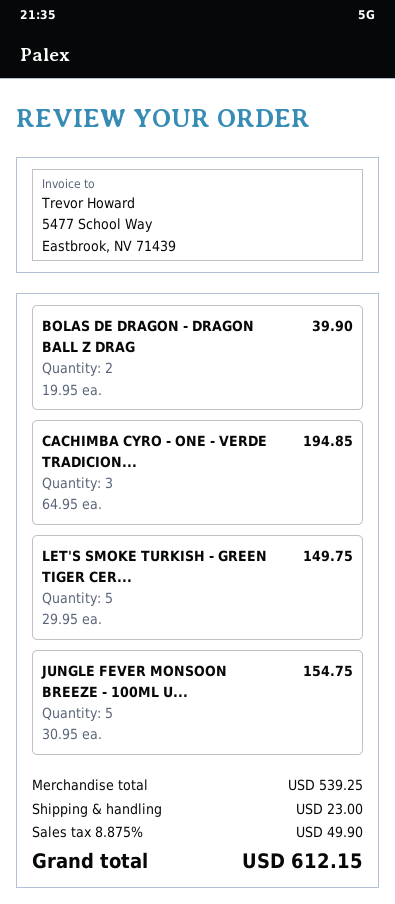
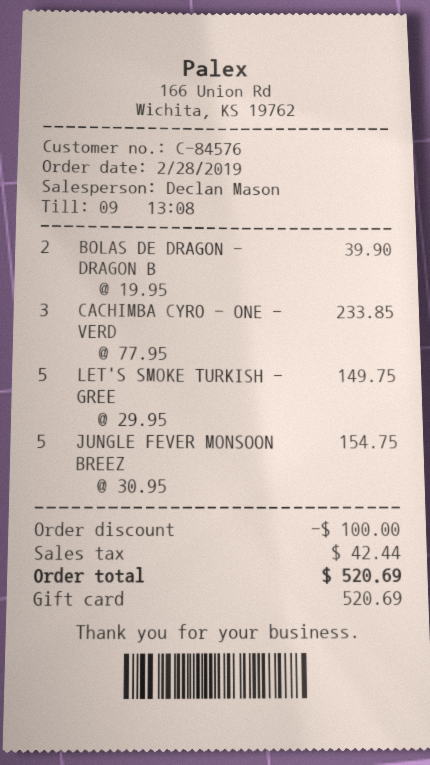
CACHIMBA CYRO - ONE - VERDE TRADICION...: 3 x 64.95 = 194.85 -> 3 x 77.95 = 233.85
discount: none -> 100.00
shipping: 23.00 -> none
tax: 49.90 -> 42.44
total: 612.15 -> 520.69

